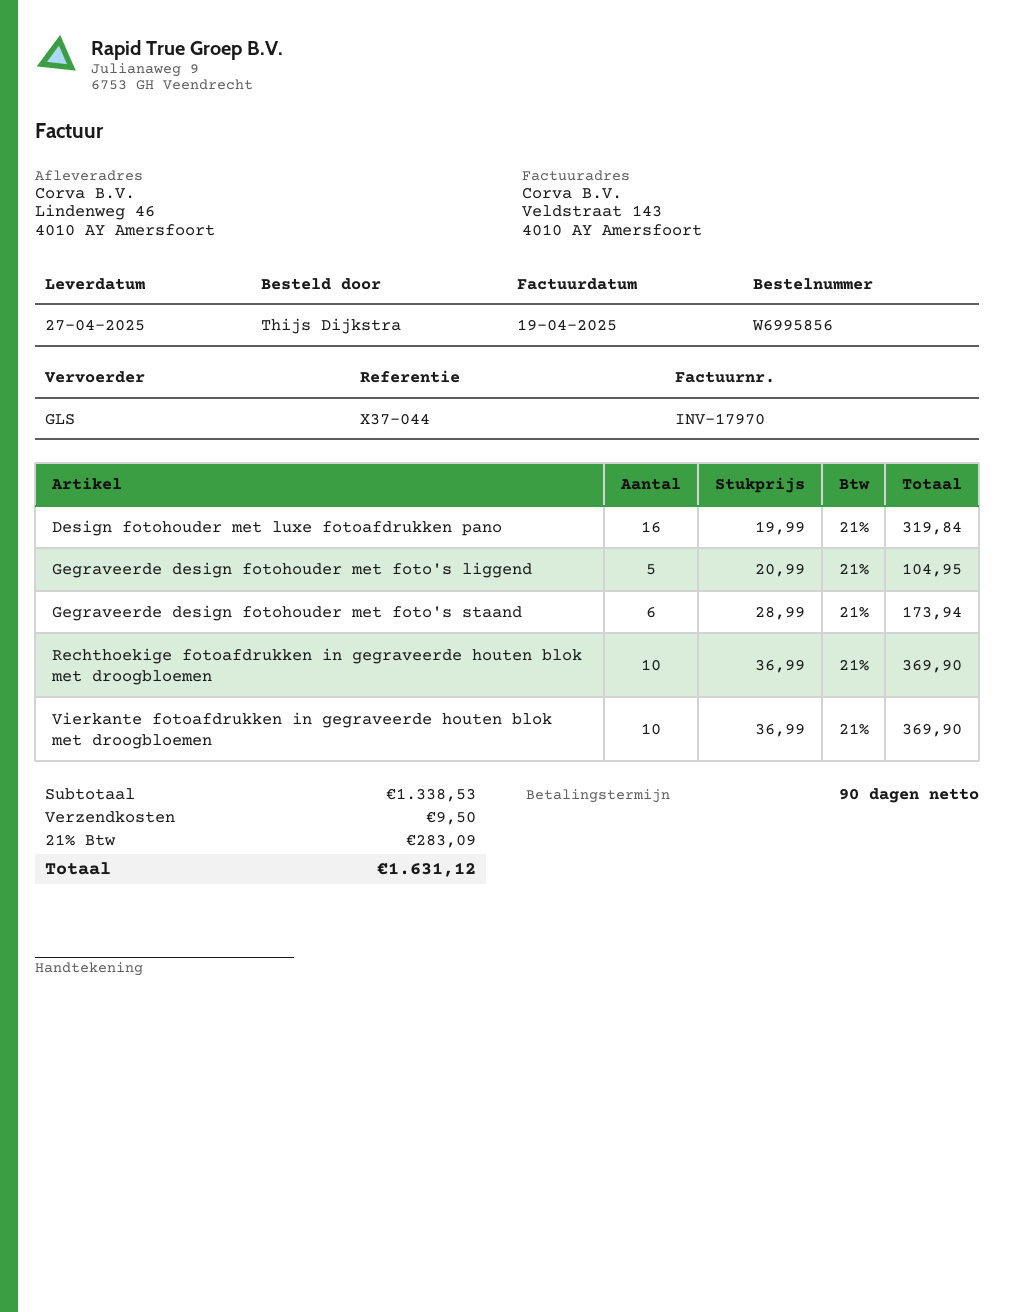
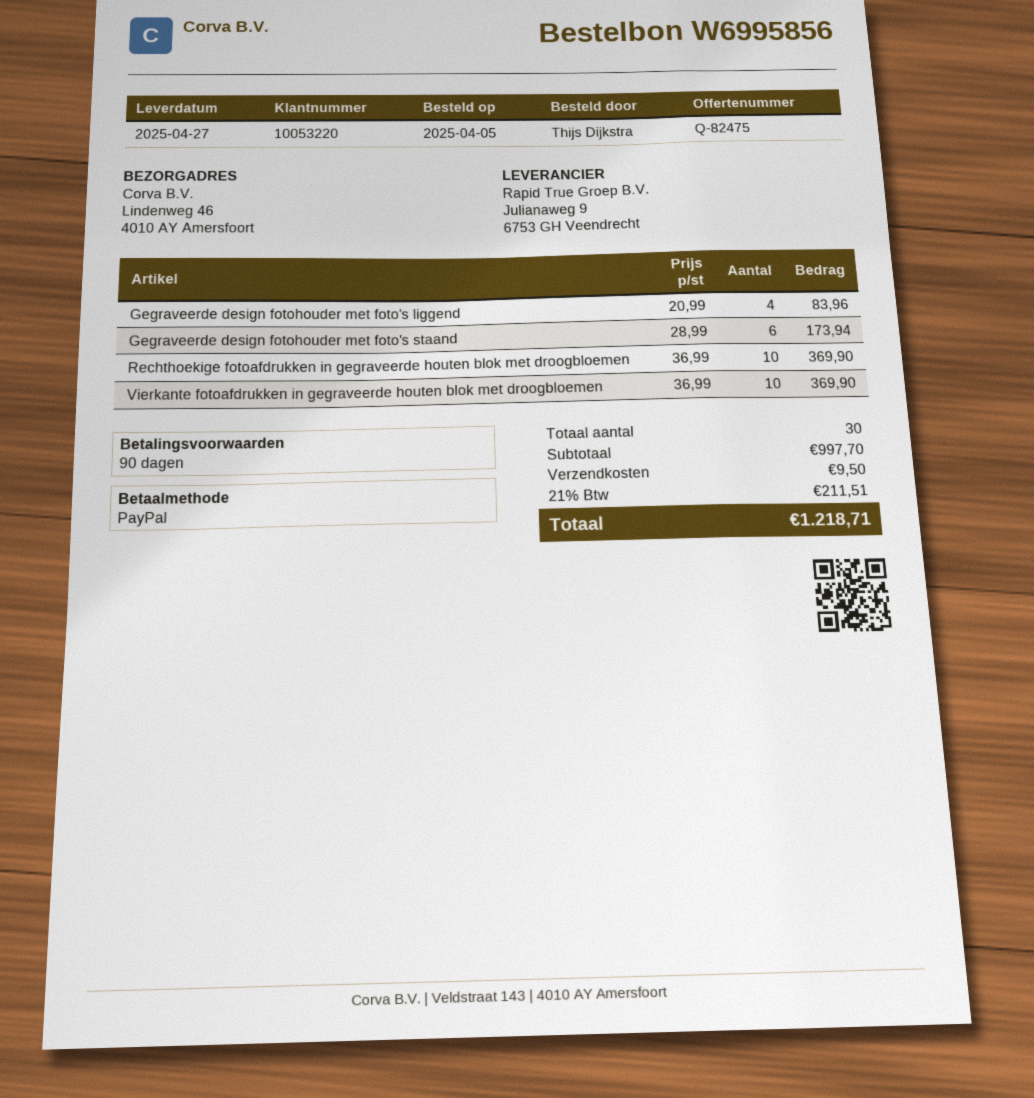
Design fotohouder met luxe fotoafdrukken pano: 16 x 19.99 = 319.84 -> none
Gegraveerde design fotohouder met foto's liggend: 5 x 20.99 = 104.95 -> 4 x 20.99 = 83.96
subtotal: 1338.53 -> 997.70
tax: 21% = 283.09 -> 21% = 211.51
total: 1631.12 -> 1218.71

